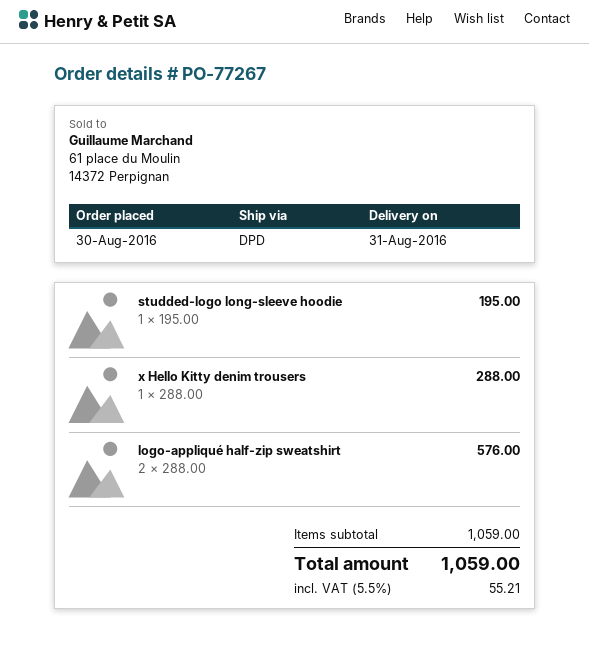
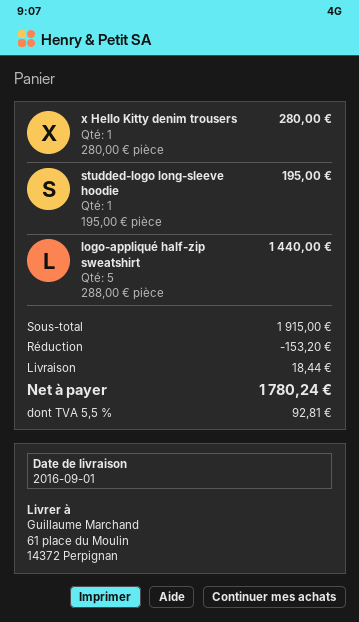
delivery date: 2016-08-31 -> 2016-09-01
x Hello Kitty denim trousers: 1 x 288.00 = 288.00 -> 1 x 280.00 = 280.00
logo-appliqué half-zip sweatshirt: 2 x 288.00 = 576.00 -> 5 x 288.00 = 1440.00
subtotal: 1059.00 -> 1915.00
discount: none -> 153.20
shipping: none -> 18.44
tax: 5.5% = 55.21 -> 5.5% = 92.81
total: 1059.00 -> 1780.24

